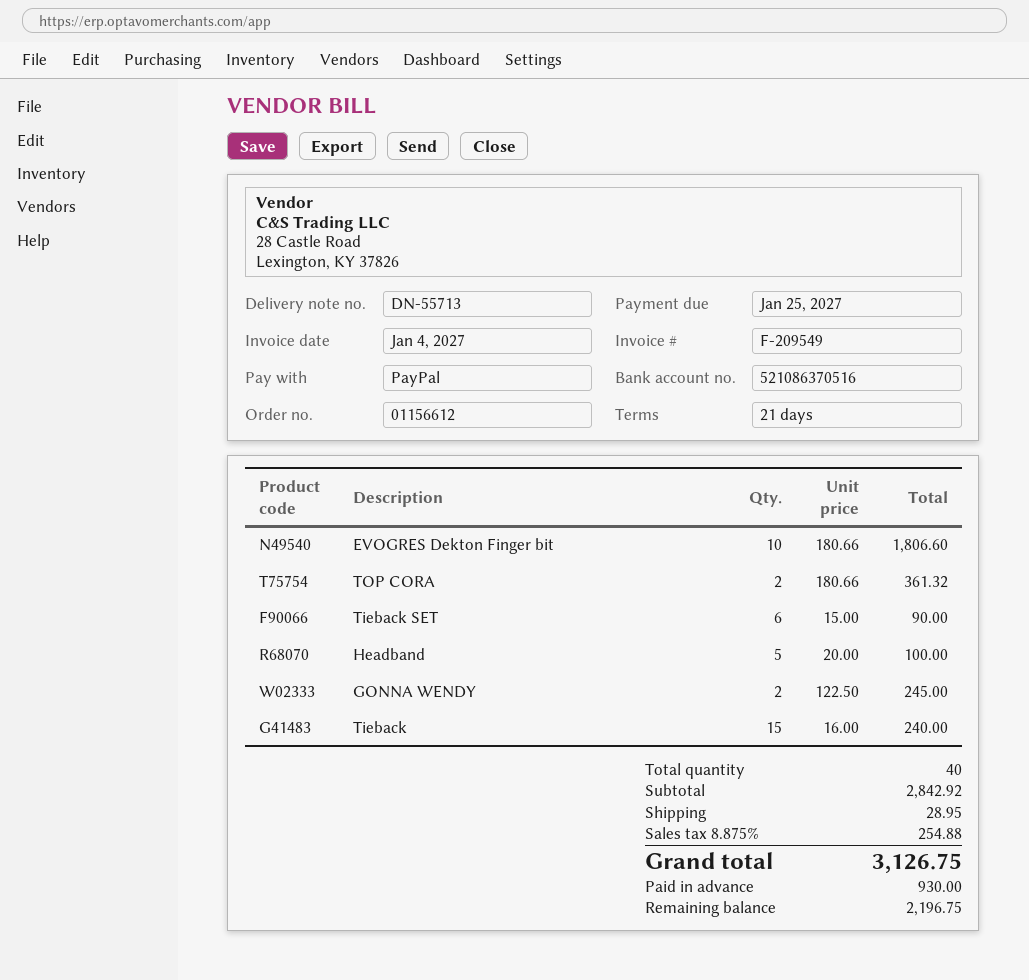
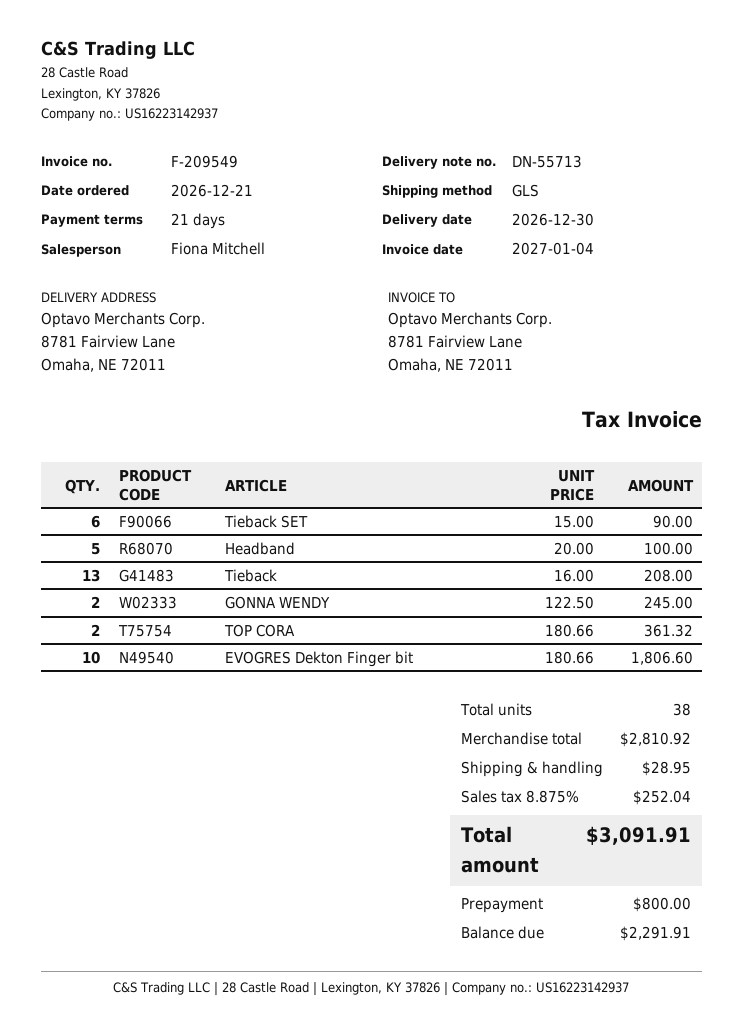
Tieback: 15 x 16.00 = 240.00 -> 13 x 16.00 = 208.00
total quantity: 40 -> 38
subtotal: 2842.92 -> 2810.92
tax: 8.875% = 254.88 -> 8.875% = 252.04
total: 3126.75 -> 3091.91
deposit: 930.00 -> 800.00
balance: 2196.75 -> 2291.91

